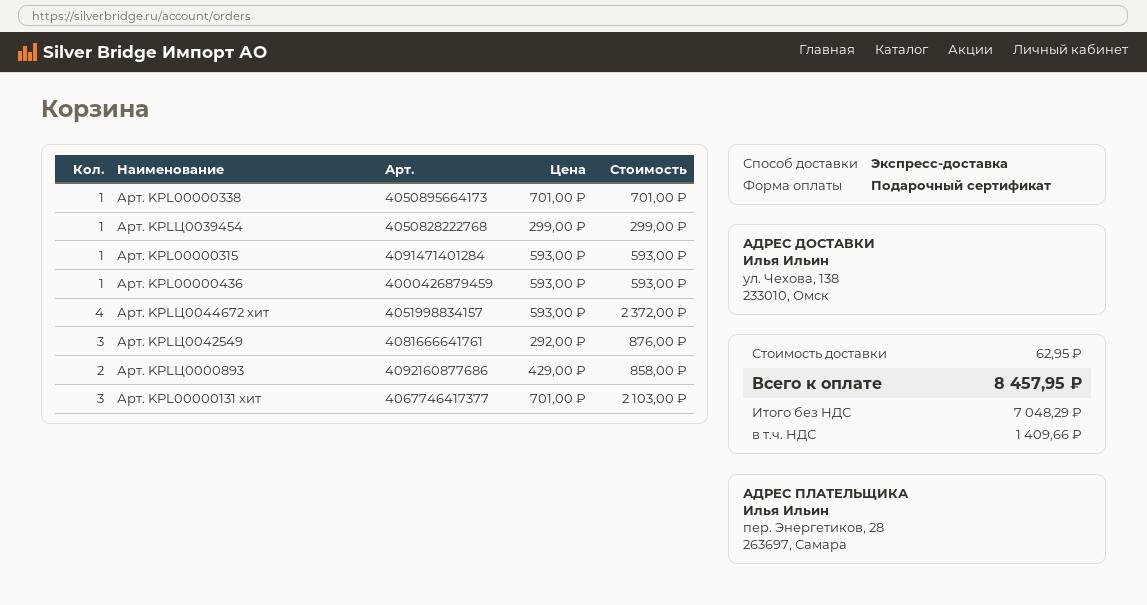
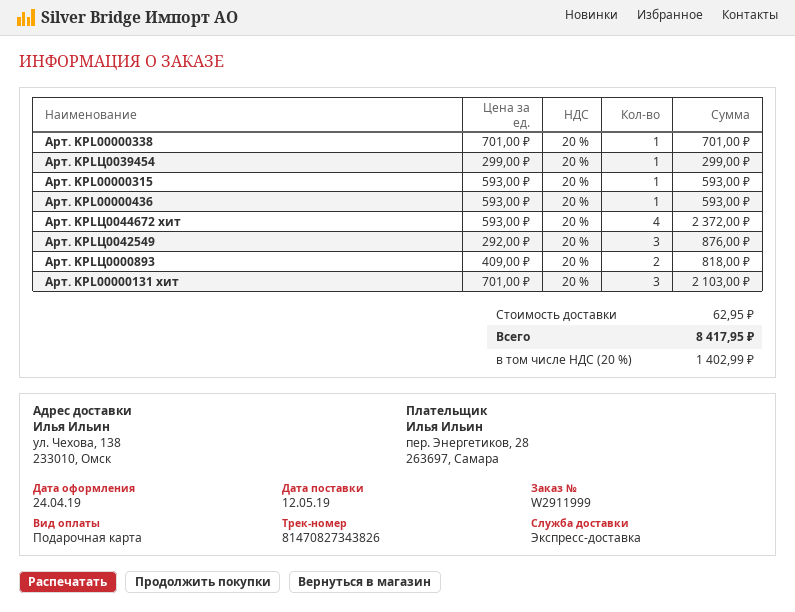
Арт. KPLЦ0000893: 2 x 429.00 = 858.00 -> 2 x 409.00 = 818.00
tax: 1409.66 -> 1402.99
total: 8457.95 -> 8417.95

